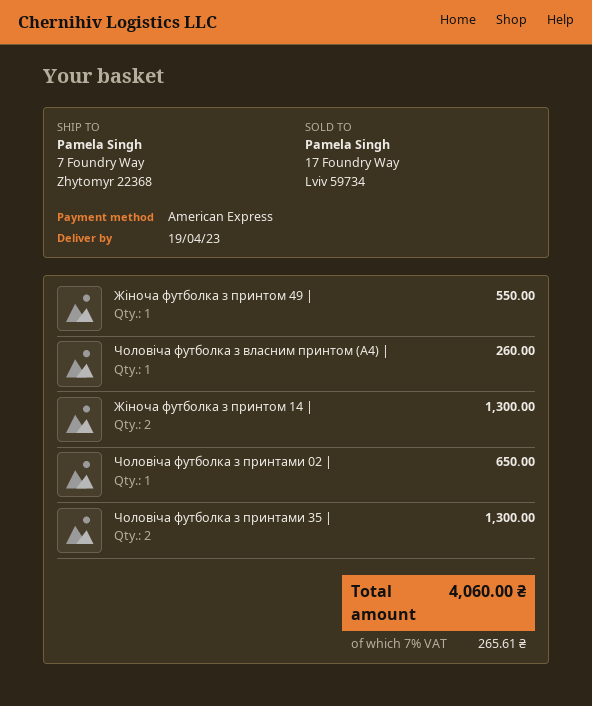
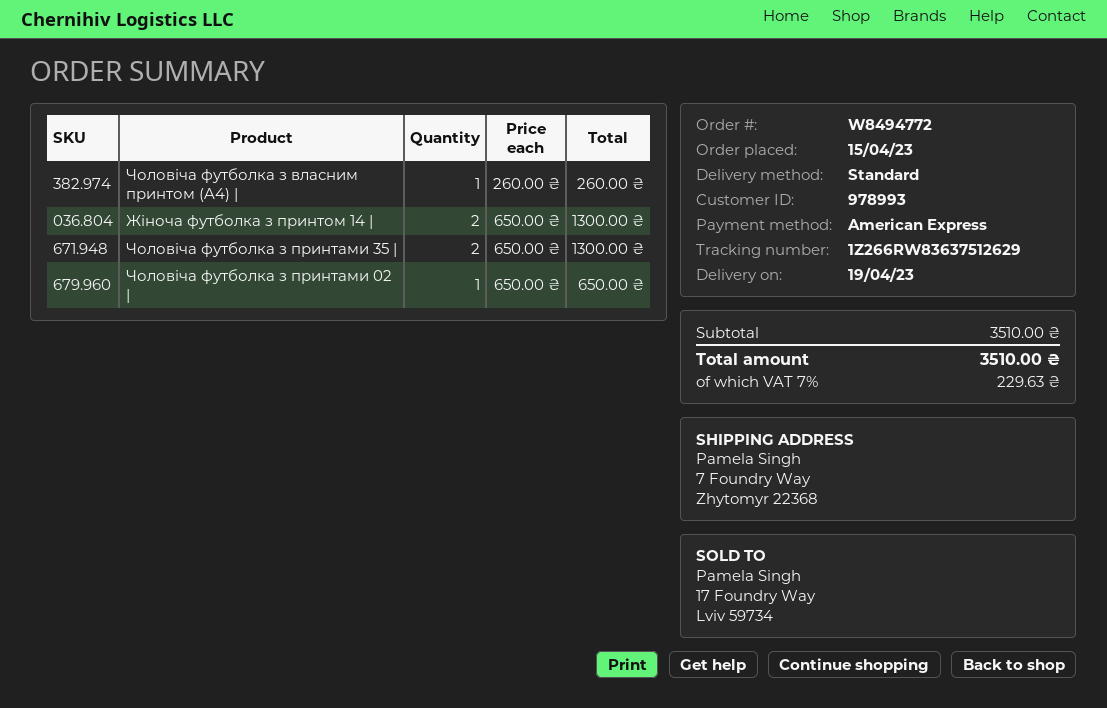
Жіноча футболка з принтом 49 |: 1 for 550.00 -> none
tax: 7% = 265.61 -> 7% = 229.63
total: 4060.00 -> 3510.00

